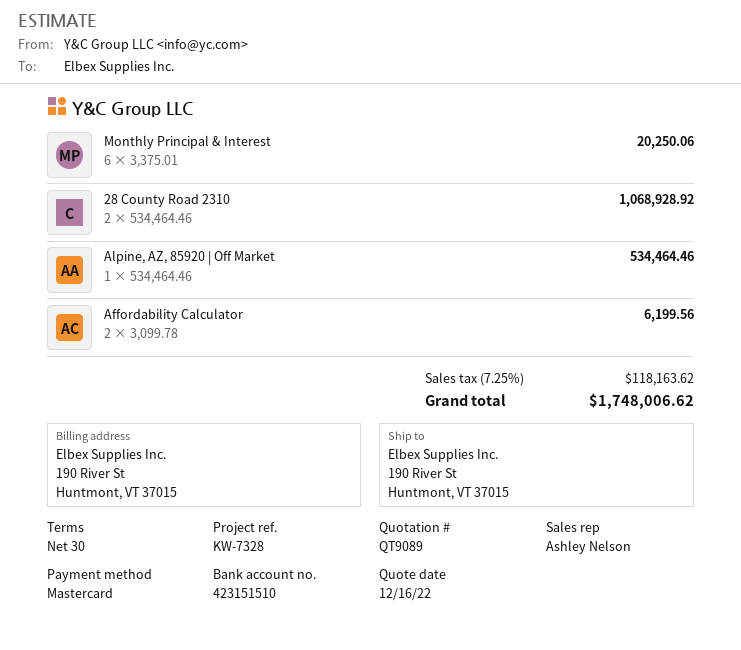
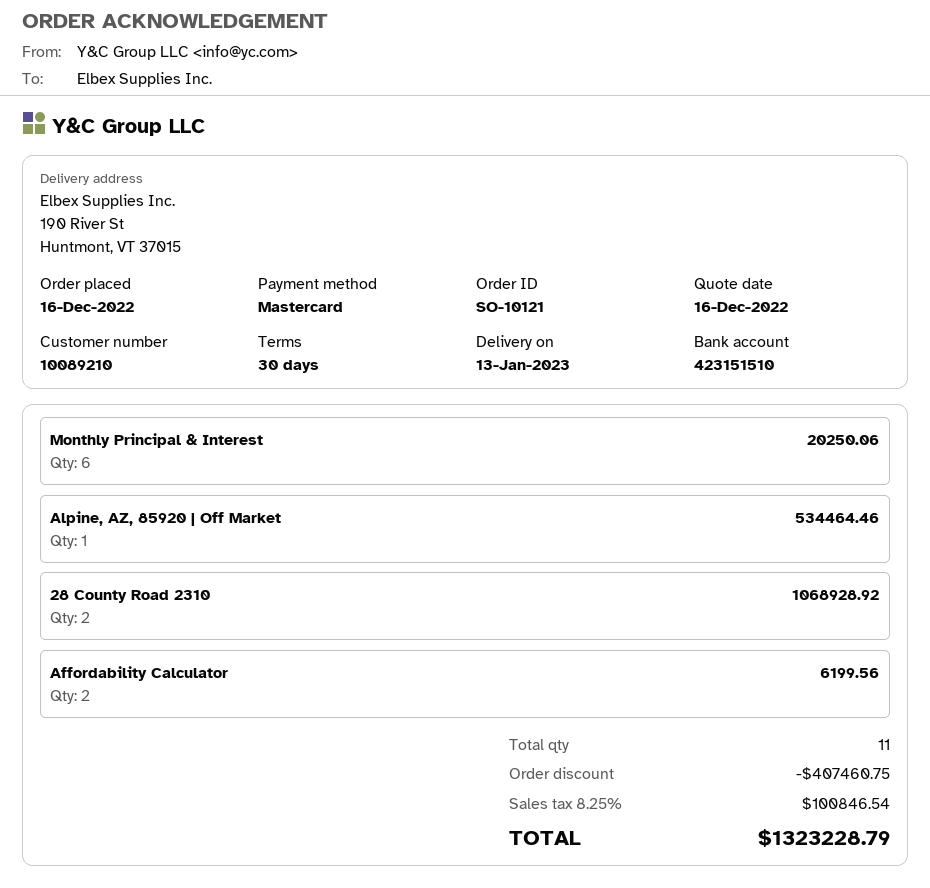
discount: none -> 407460.75
tax: 7.25% = 118163.62 -> 8.25% = 100846.54
total: 1748006.62 -> 1323228.79

